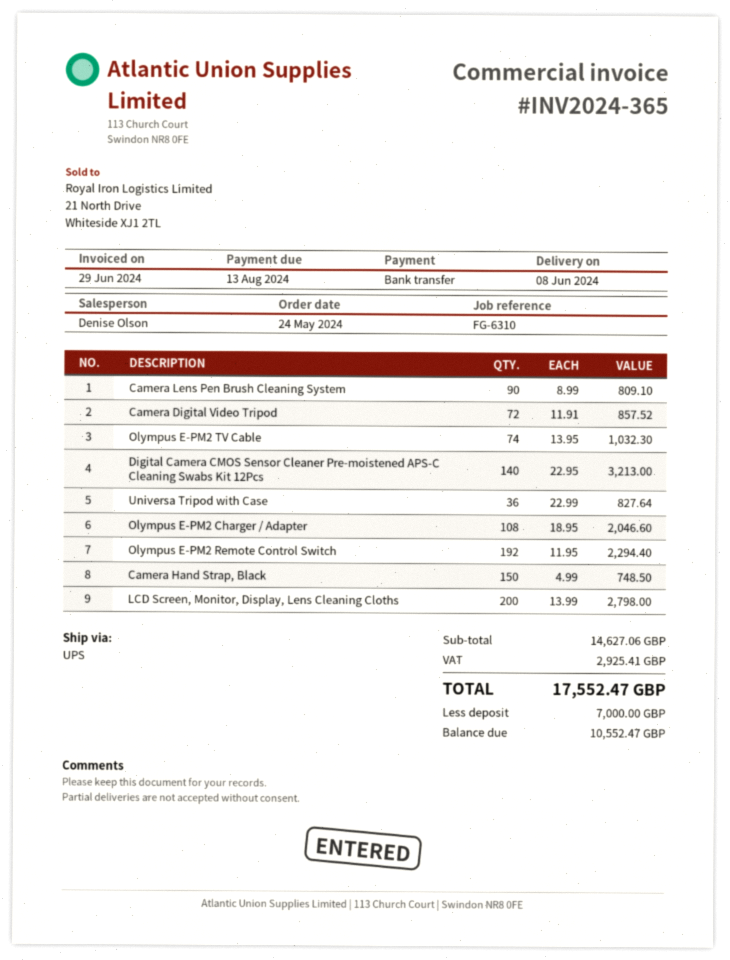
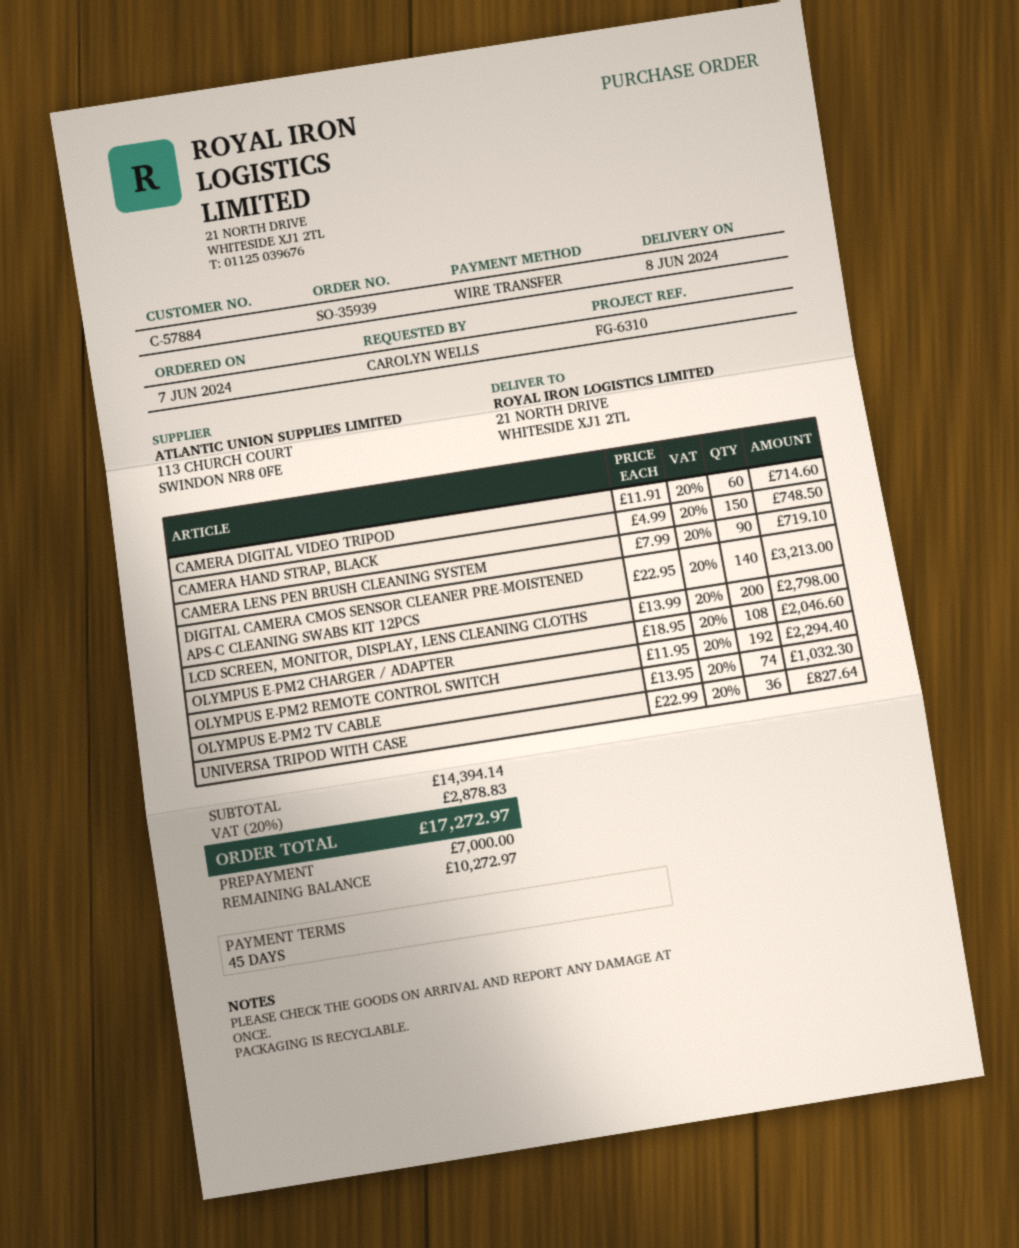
order date: 2024-05-24 -> 2024-06-07
Camera Lens Pen Brush Cleaning System: 90 x 8.99 = 809.10 -> 90 x 7.99 = 719.10
Camera Digital Video Tripod: 72 x 11.91 = 857.52 -> 60 x 11.91 = 714.60
subtotal: 14627.06 -> 14394.14
tax: 2925.41 -> 2878.83
total: 17552.47 -> 17272.97
balance: 10552.47 -> 10272.97

